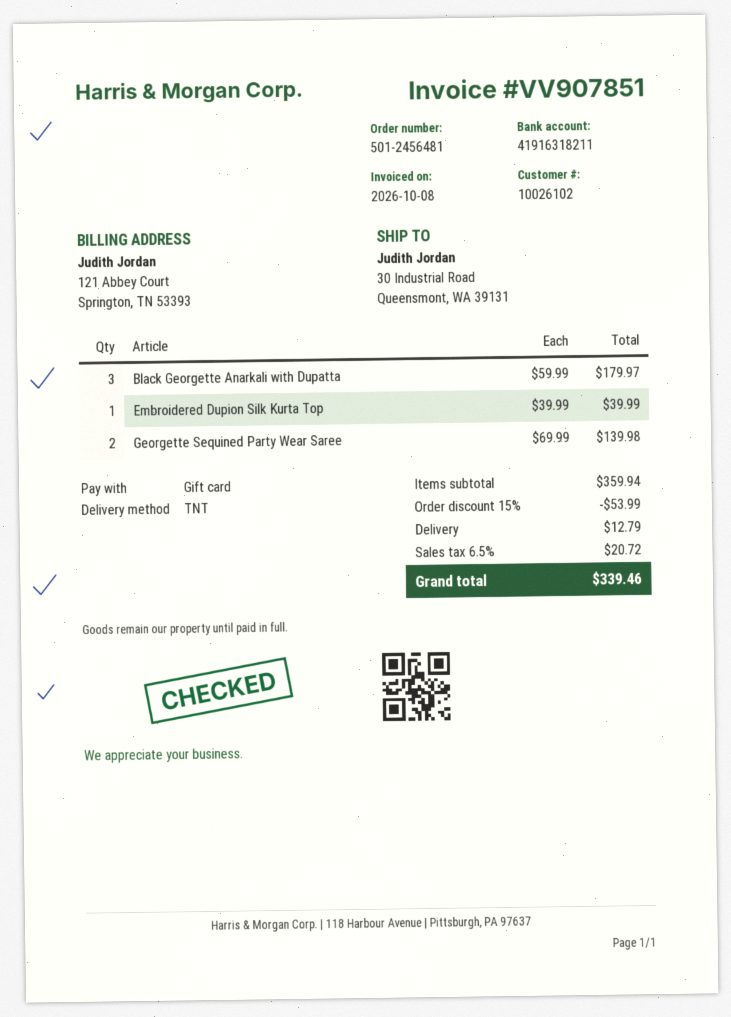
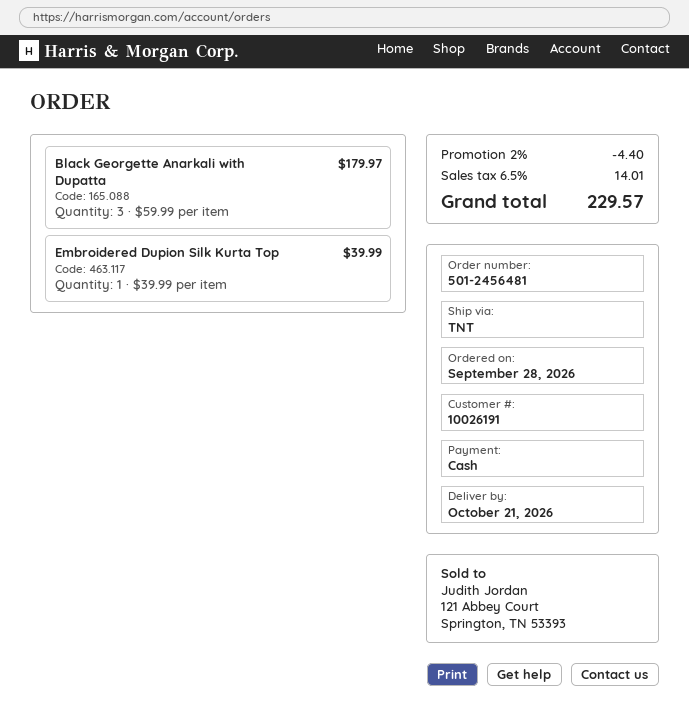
customer number: 10026102 -> 10026191
payment method: gift card -> cash
Georgette Sequined Party Wear Saree: 2 x 69.99 = 139.98 -> none
discount: 15% = 53.99 -> 2% = 4.40
shipping: 12.79 -> none
tax: 6.5% = 20.72 -> 6.5% = 14.01
total: 339.46 -> 229.57

